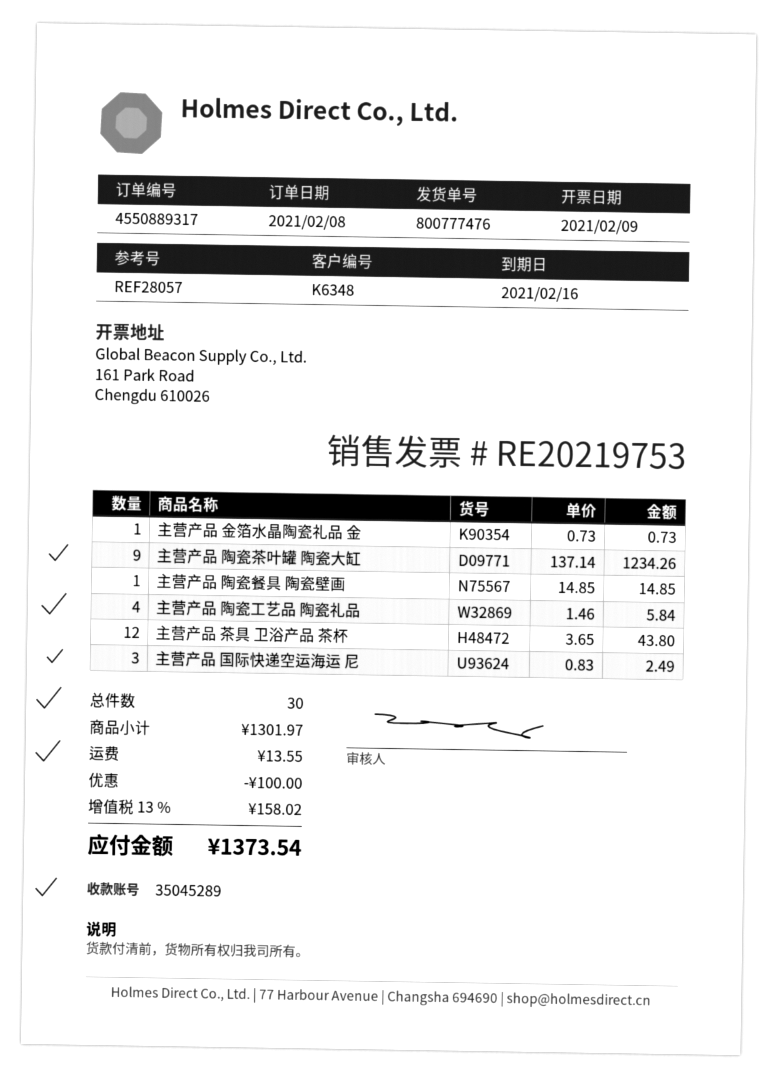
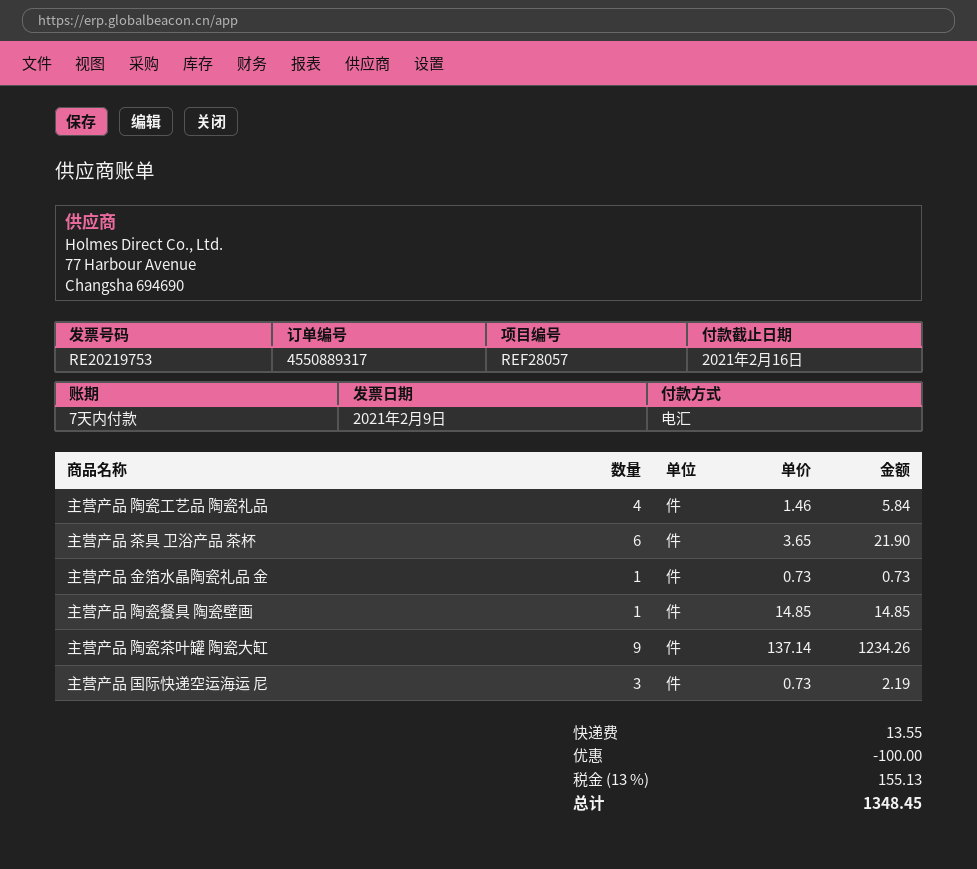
主营产品 茶具 卫浴产品 茶杯: 12 x 3.65 = 43.80 -> 6 x 3.65 = 21.90
主营产品 国际快递空运海运 尼: 3 x 0.83 = 2.49 -> 3 x 0.73 = 2.19
tax: 13% = 158.02 -> 13% = 155.13
total: 1373.54 -> 1348.45

